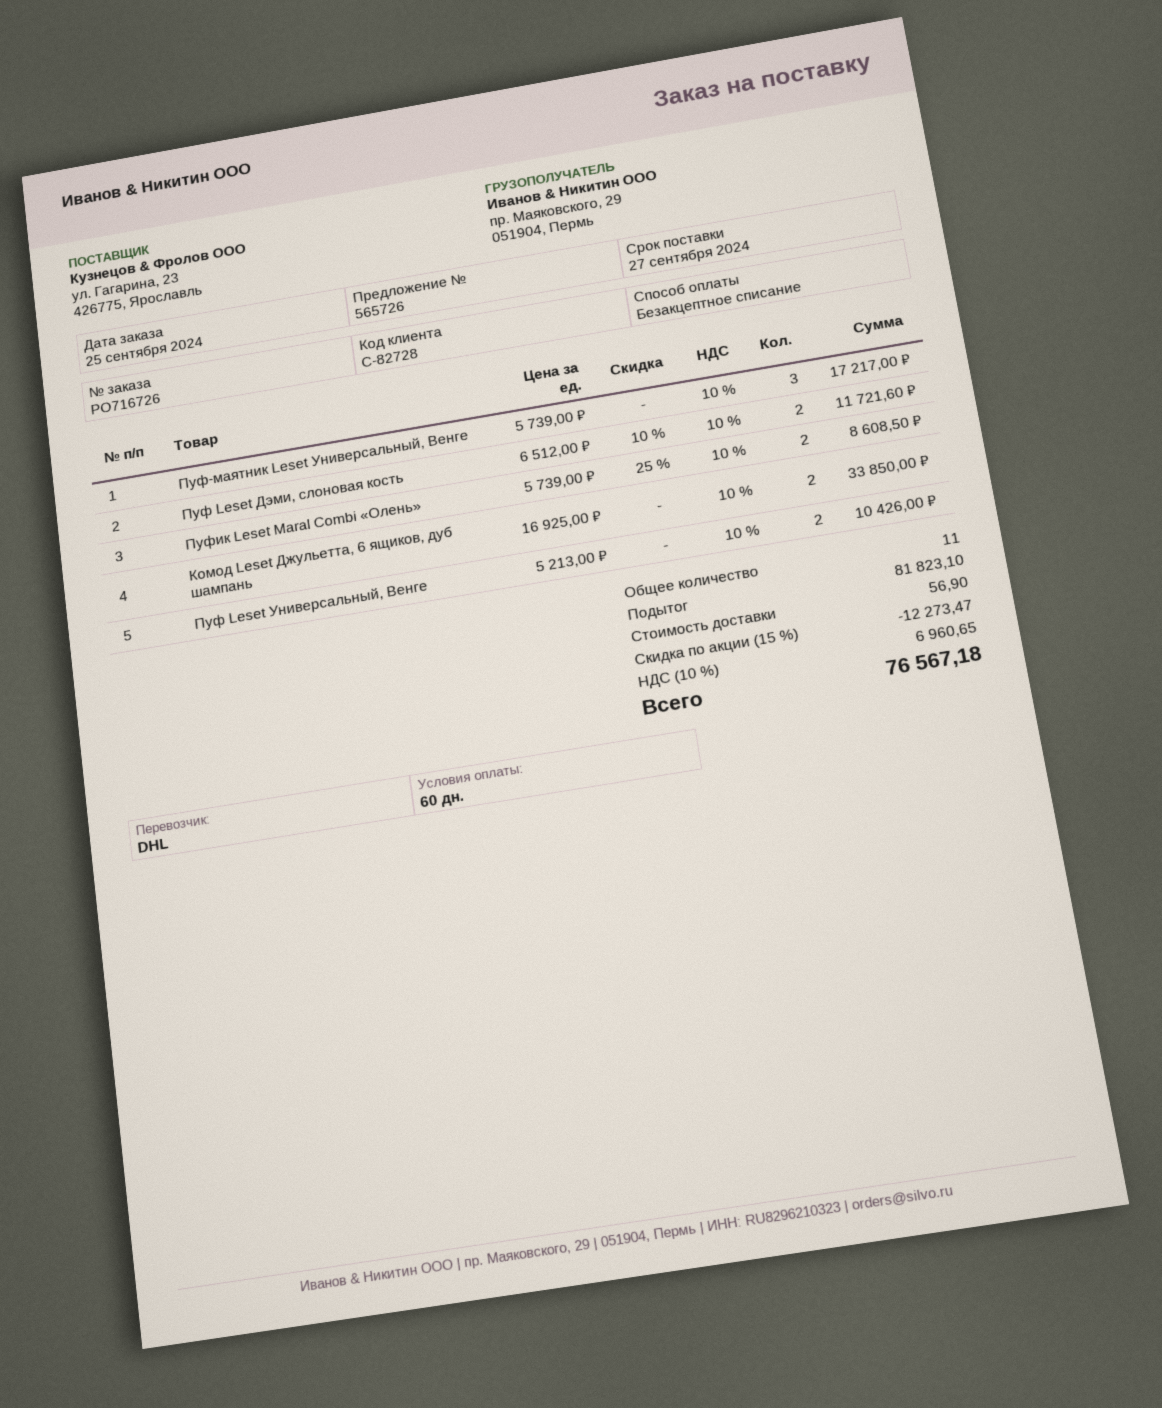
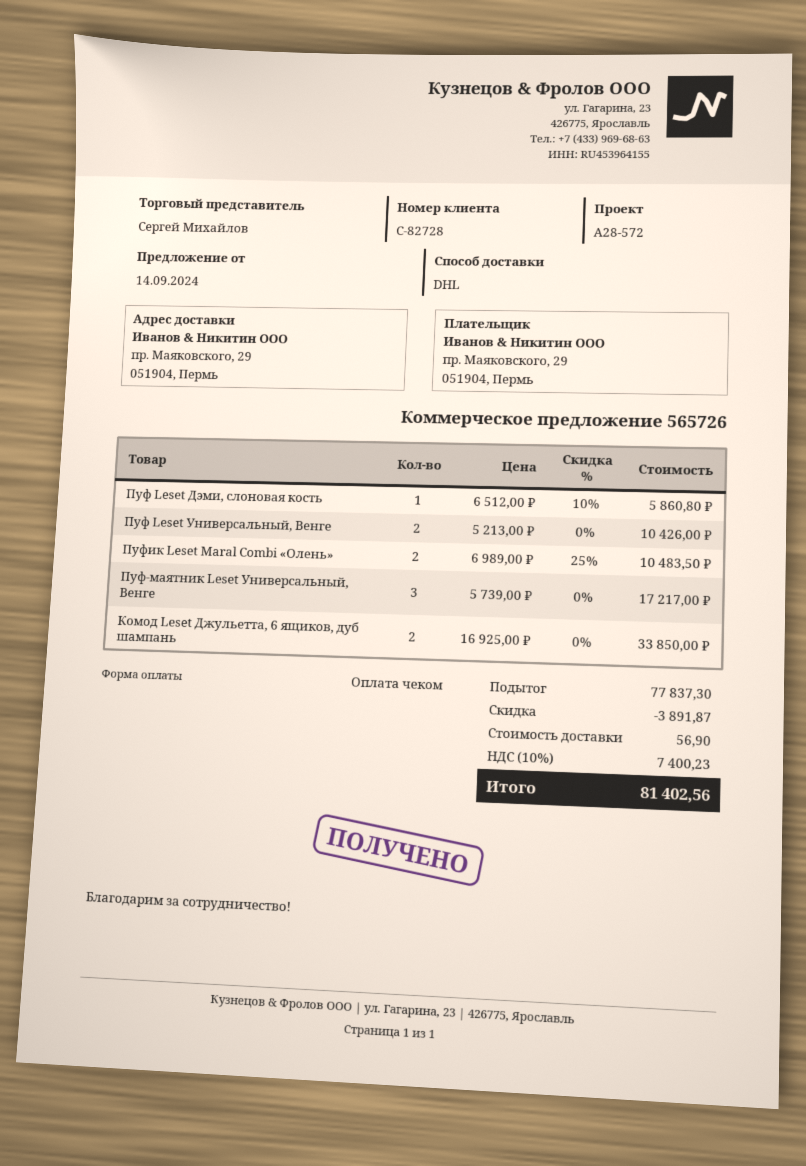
payment method: direct debit -> cheque
Пуф Leset Дэми, слоновая кость: 2 x 6512.00 - 10% = 11721.60 -> 1 x 6512.00 - 10% = 5860.80
Пуфик Leset Maral Combi «Олень»: 2 x 5739.00 - 25% = 8608.50 -> 2 x 6989.00 - 25% = 10483.50
subtotal: 81823.10 -> 77837.30
discount: 12273.47 -> 3891.87
tax: 10% = 6960.65 -> 10% = 7400.23
total: 76567.18 -> 81402.56

